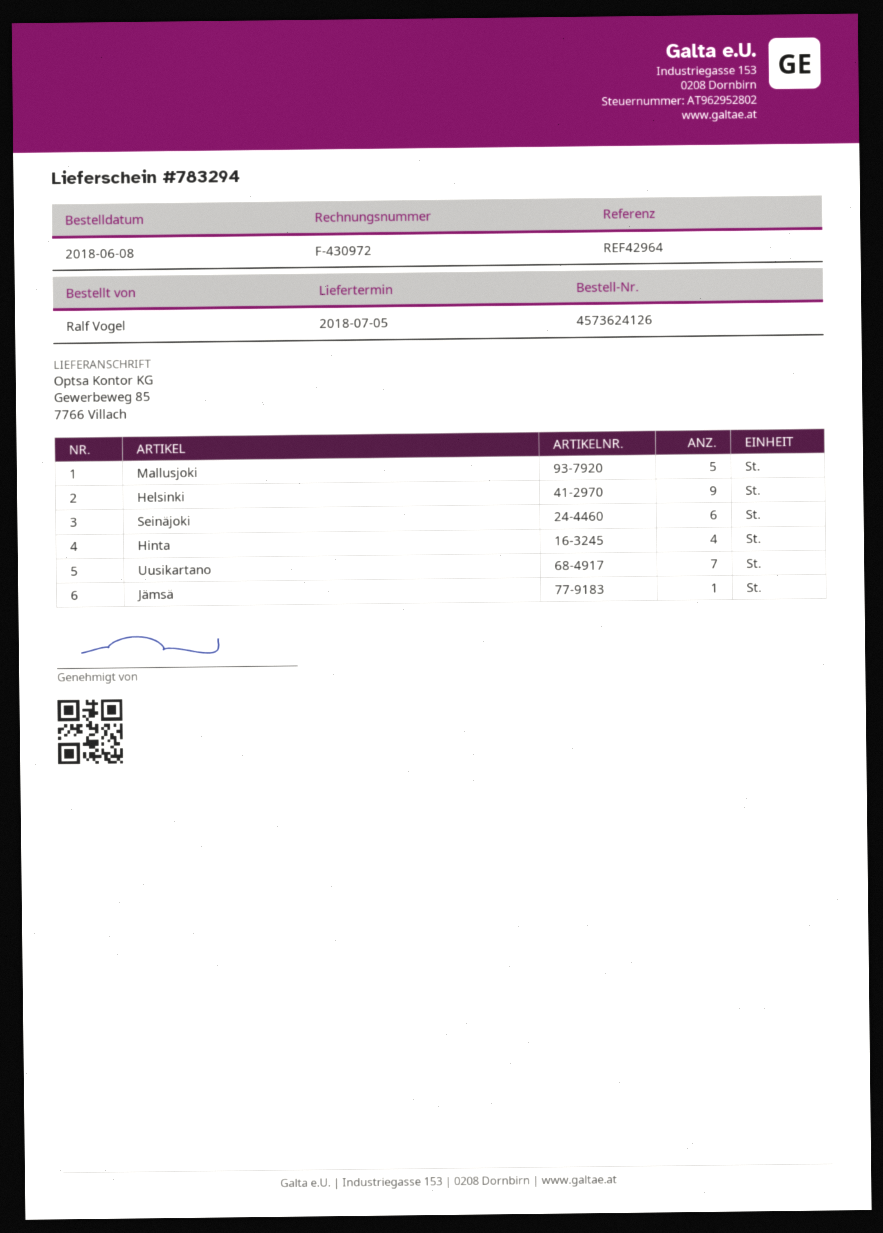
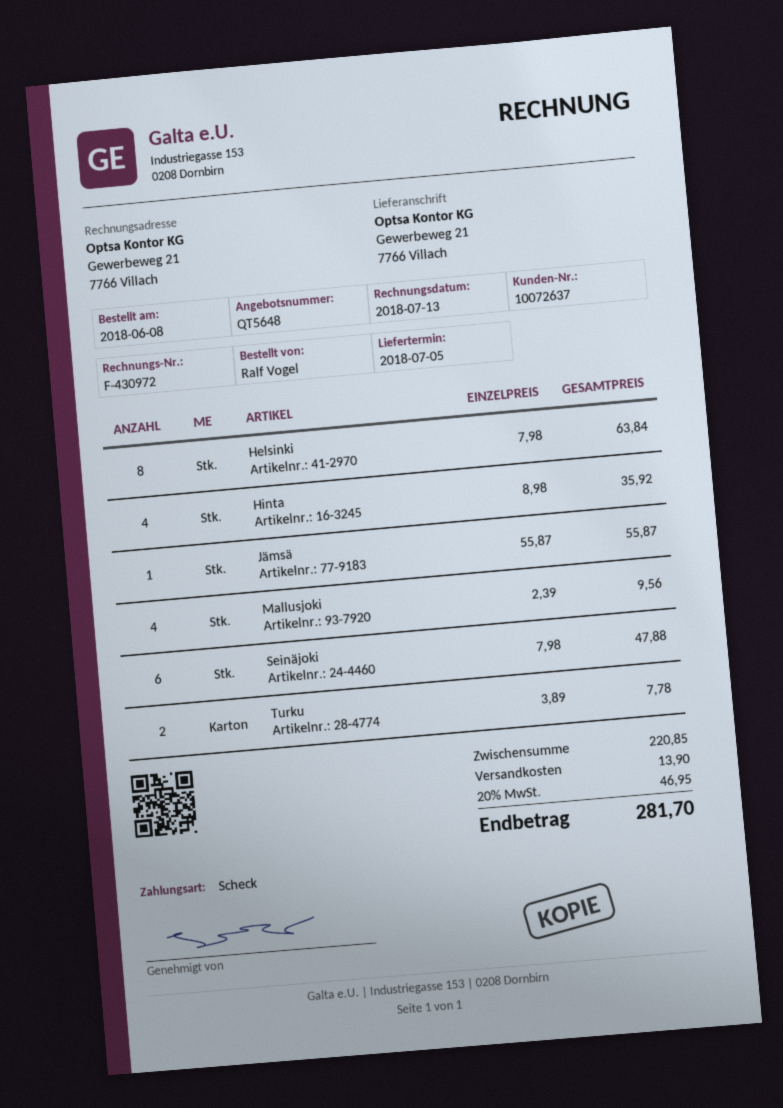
ship to: Gewerbeweg 85, 7766 Villach -> Gewerbeweg 21, 7766 Villach
Mallusjoki: 5 -> 4
Helsinki: 9 -> 8
Uusikartano: 7 -> none
Turku: none -> 2

